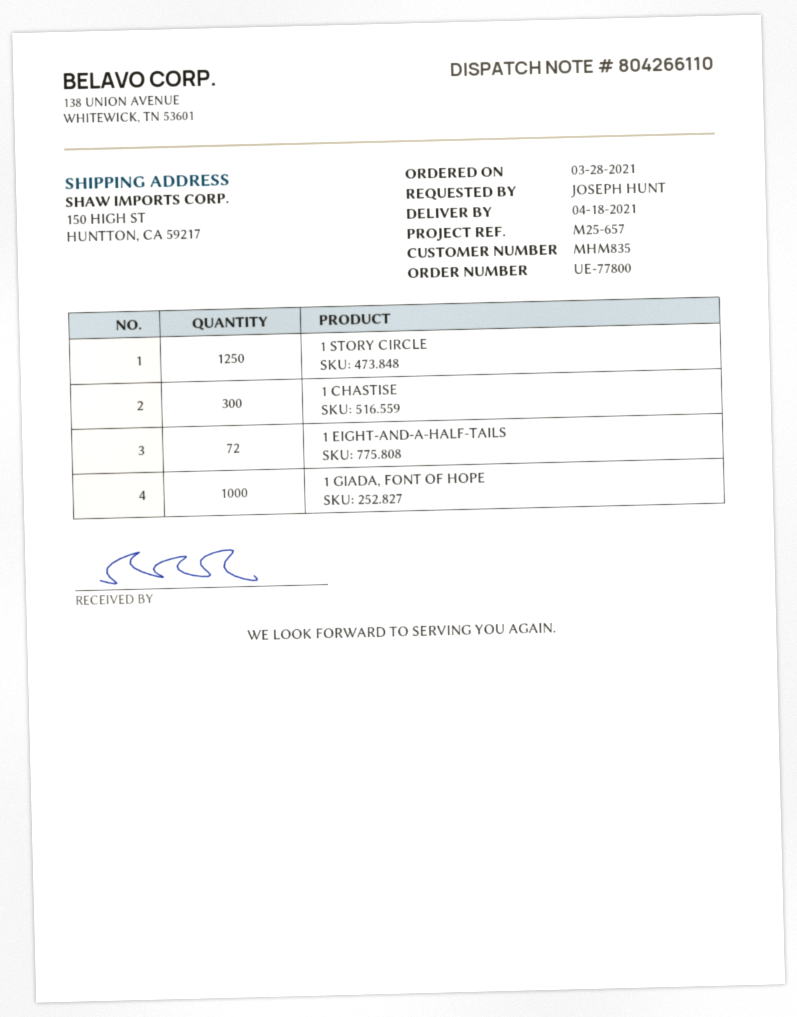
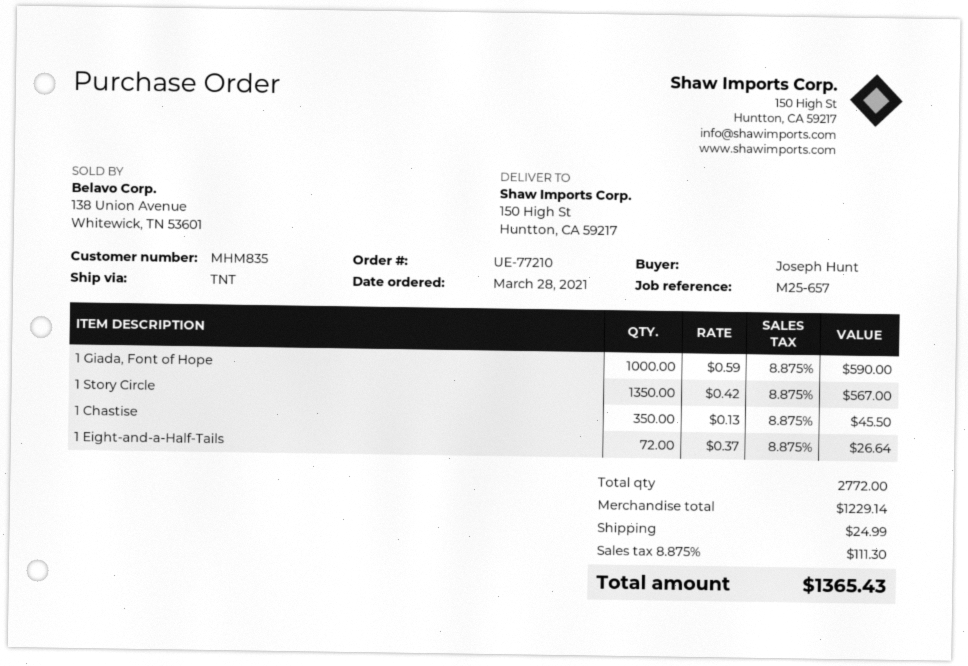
order number: UE-77800 -> UE-77210
1 STORY CIRCLE: 1250 -> 1350
1 CHASTISE: 300 -> 350

